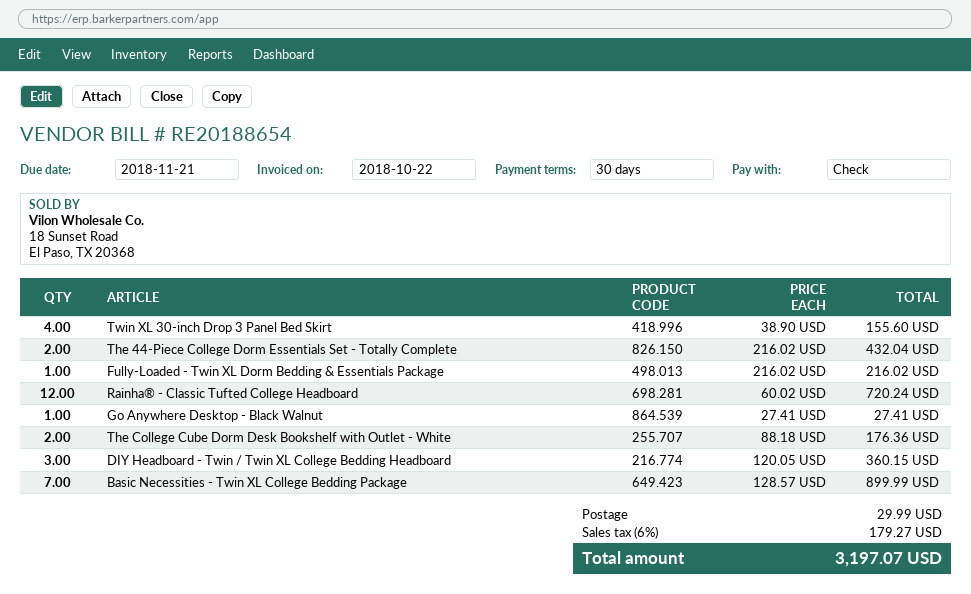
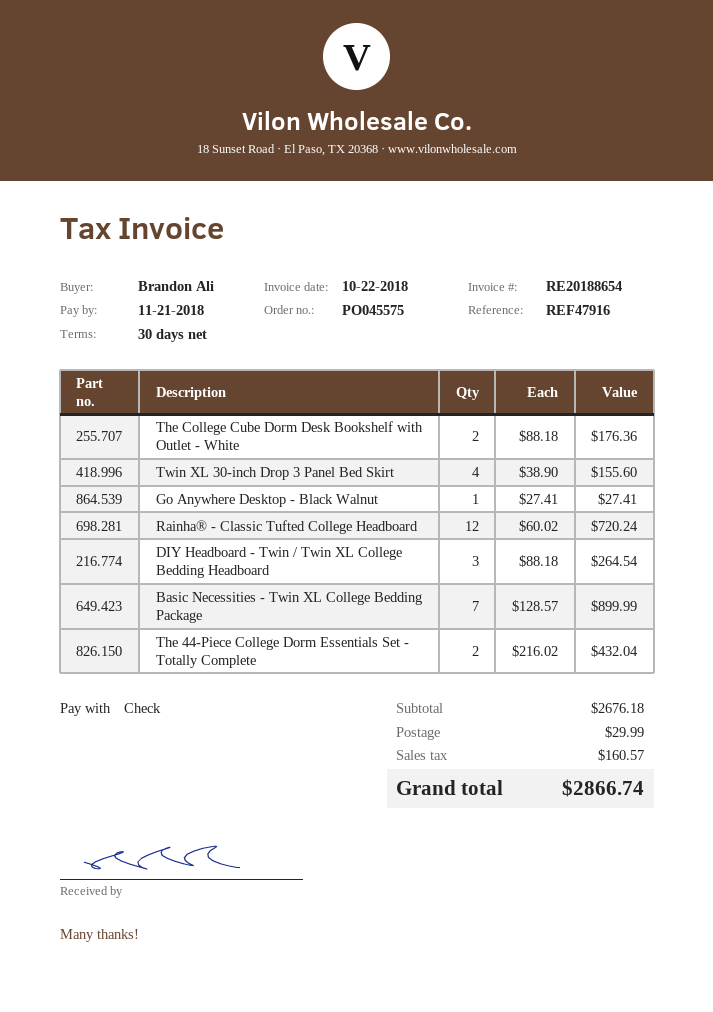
Fully-Loaded - Twin XL Dorm Bedding & Essentials Package: 1 x 216.02 = 216.02 -> none
DIY Headboard - Twin / Twin XL College Bedding Headboard: 3 x 120.05 = 360.15 -> 3 x 88.18 = 264.54
tax: 179.27 -> 160.57
total: 3197.07 -> 2866.74

